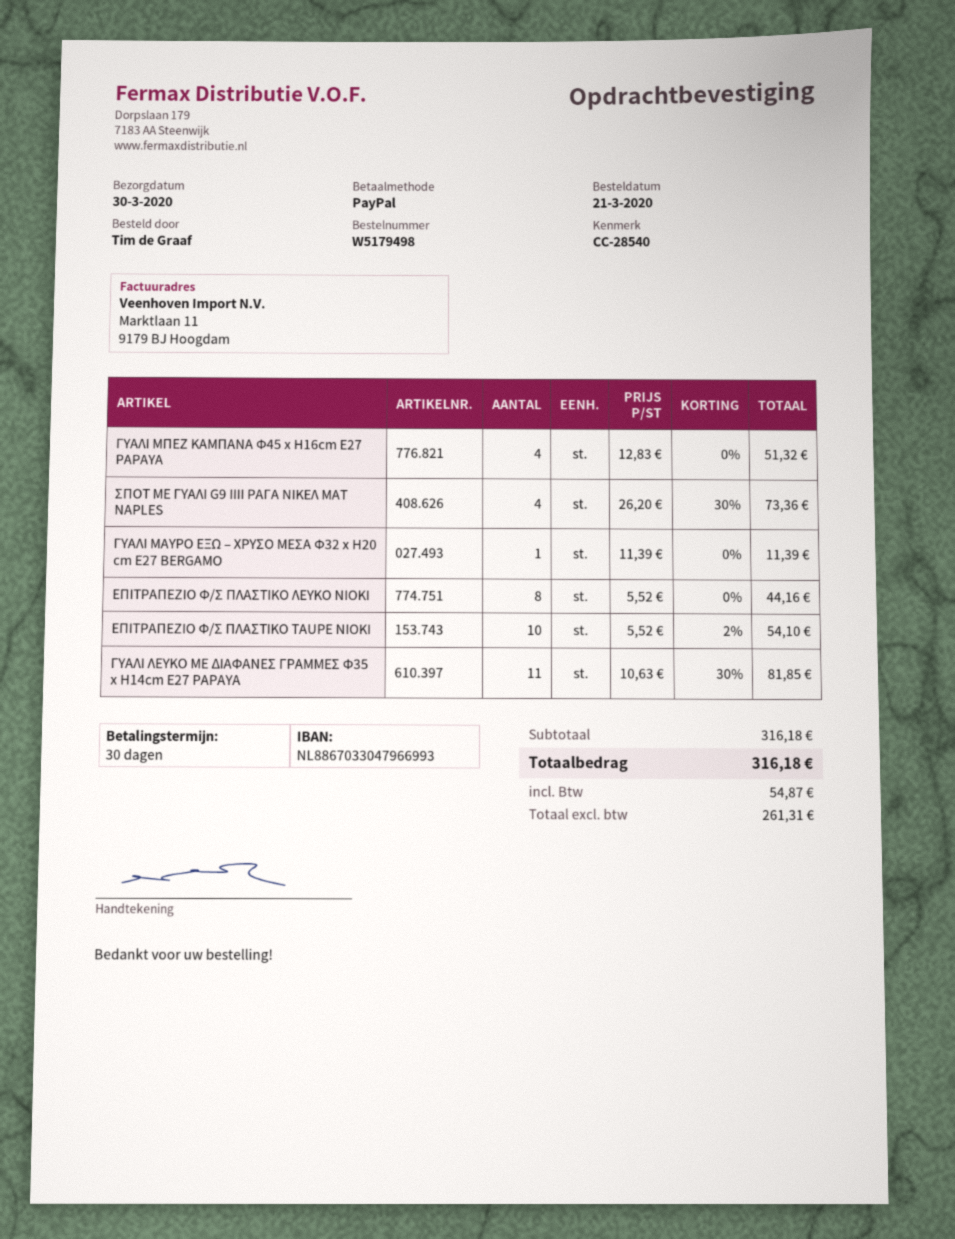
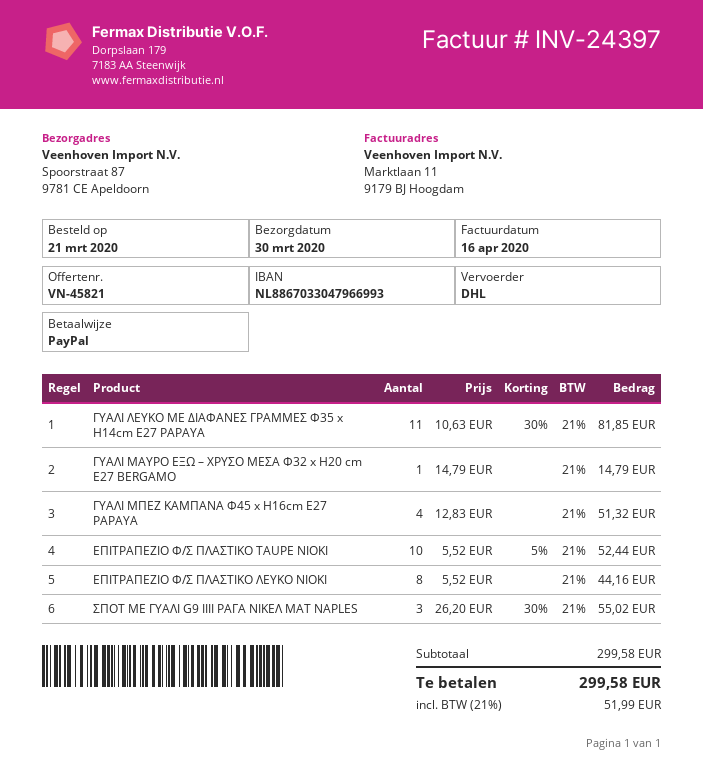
ΣΠΟΤ ΜΕ ΓΥΑΛΙ G9 IIII ΡΑΓΑ ΝΙΚΕΛ ΜΑΤ NAPLES: 4 x 26.20 - 30% = 73.36 -> 3 x 26.20 - 30% = 55.02
ΓΥΑΛΙ ΜΑΥΡΟ ΕΞΩ – ΧΡΥΣΟ ΜΕΣΑ Φ32 x H20 cm E27 BERGAMO: 1 x 11.39 = 11.39 -> 1 x 14.79 = 14.79
ΕΠΙΤΡΑΠΕΖΙΟ Φ/Σ ΠΛΑΣΤΙΚΟ TAUPE NIOKI: 10 x 5.52 - 2% = 54.10 -> 10 x 5.52 - 5% = 52.44
subtotal: 316.18 -> 299.58
tax: 54.87 -> 51.99
total: 316.18 -> 299.58

